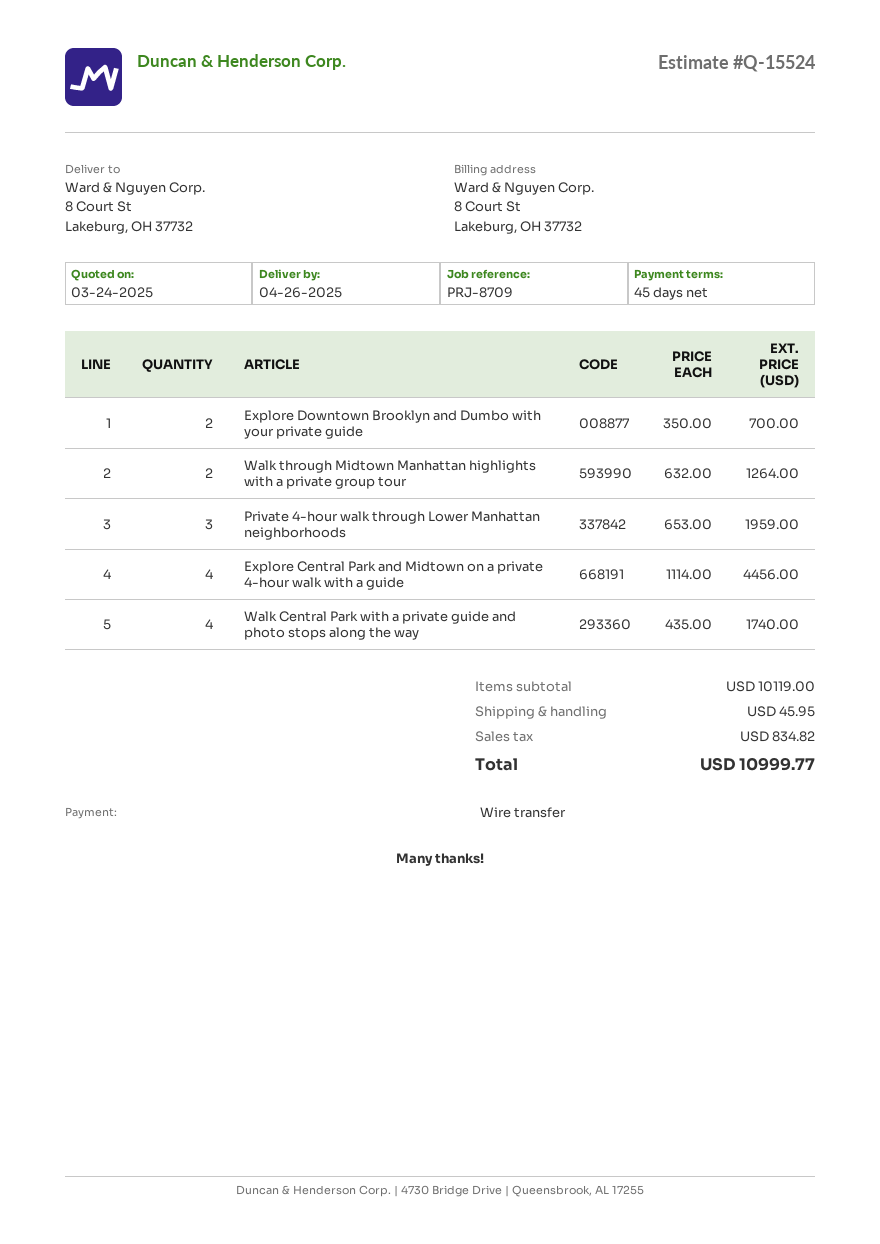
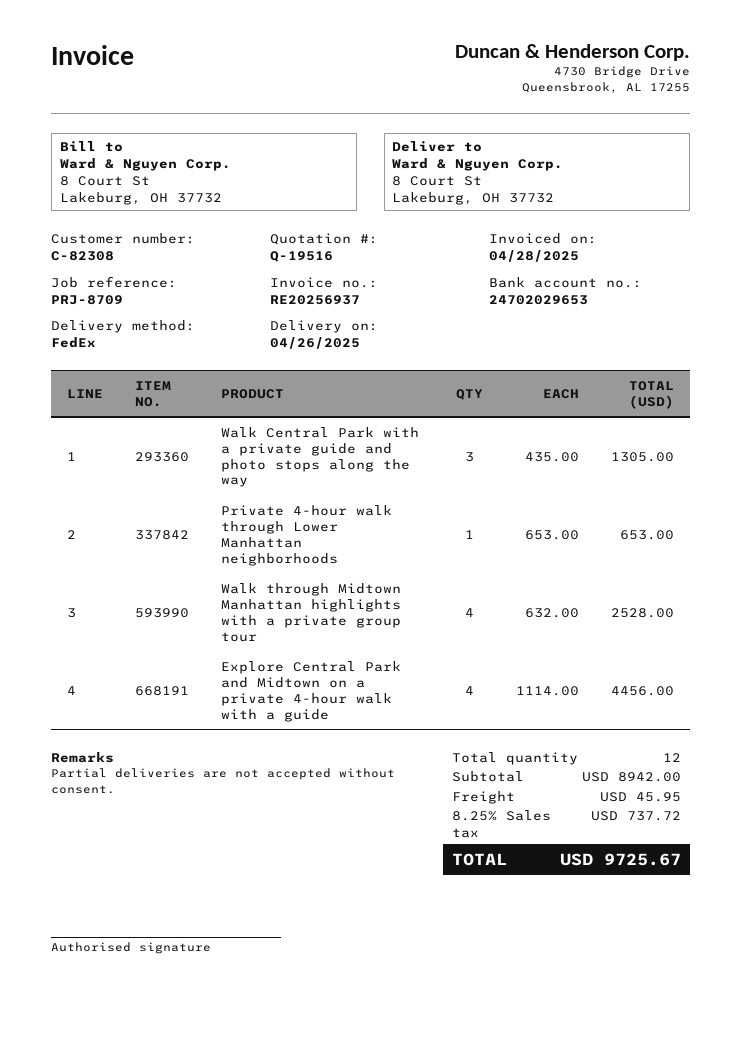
quote number: Q-15524 -> Q-19516
Explore Downtown Brooklyn and Dumbo with your private guide: 2 x 350.00 = 700.00 -> none
Walk through Midtown Manhattan highlights with a private group tour: 2 x 632.00 = 1264.00 -> 4 x 632.00 = 2528.00
Private 4-hour walk through Lower Manhattan neighborhoods: 3 x 653.00 = 1959.00 -> 1 x 653.00 = 653.00
Walk Central Park with a private guide and photo stops along the way: 4 x 435.00 = 1740.00 -> 3 x 435.00 = 1305.00
subtotal: 10119.00 -> 8942.00
tax: 834.82 -> 737.72
total: 10999.77 -> 9725.67

